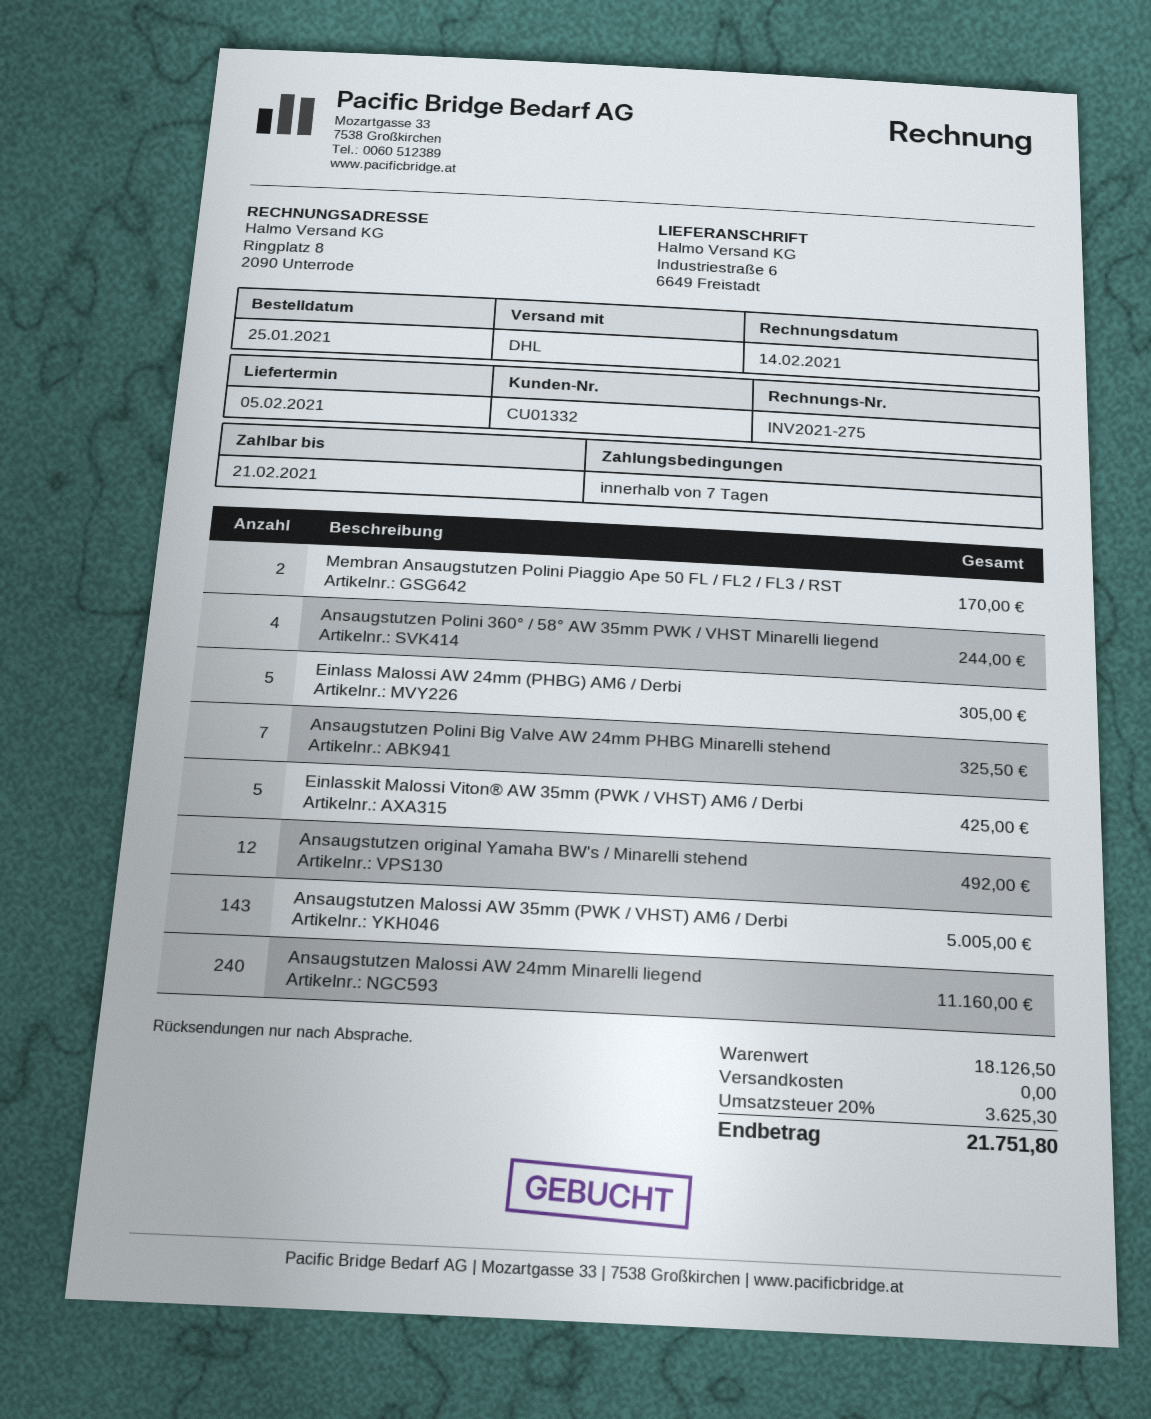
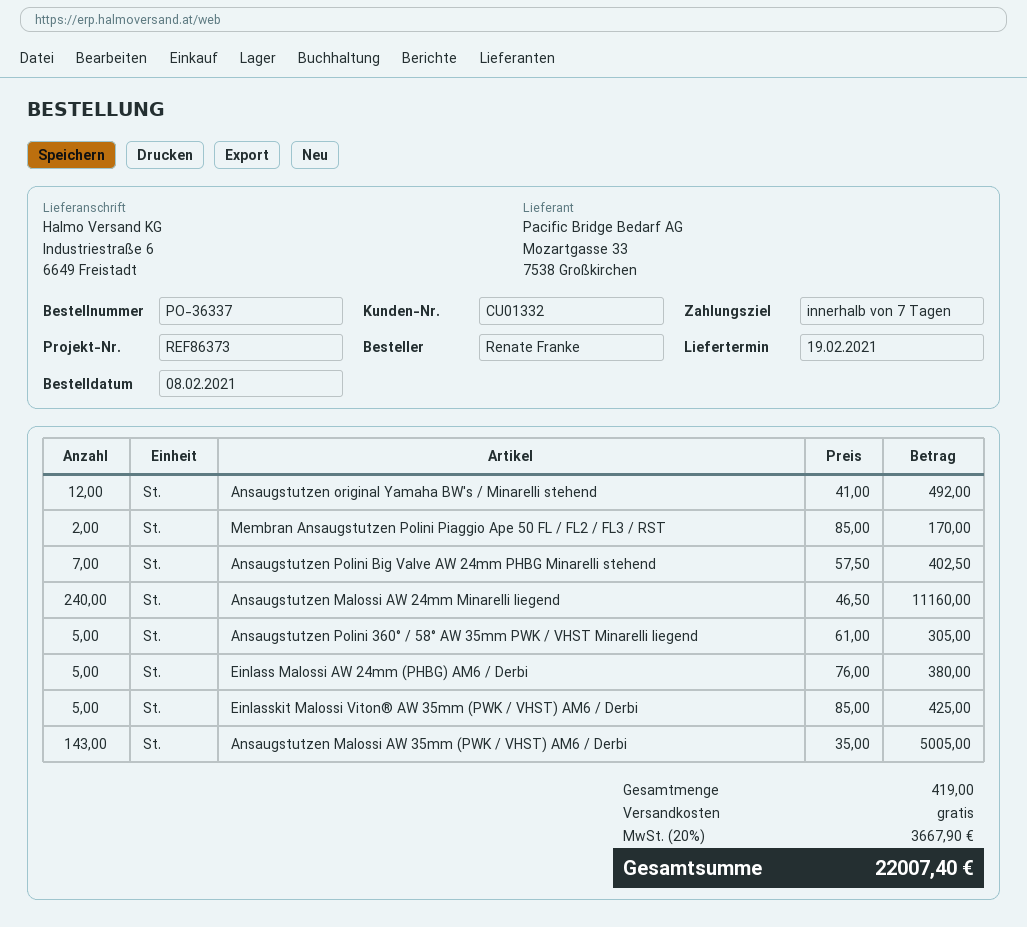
order date: 2021-01-25 -> 2021-02-08
delivery date: 2021-02-05 -> 2021-02-19
Ansaugstutzen Polini 360° / 58° AW 35mm PWK / VHST Minarelli liegend: 4 for 244.00 -> 5 for 305.00
Einlass Malossi AW 24mm (PHBG) AM6 / Derbi: 5 for 305.00 -> 5 for 380.00
Ansaugstutzen Polini Big Valve AW 24mm PHBG Minarelli stehend: 7 for 325.50 -> 7 for 402.50
tax: 20% = 3625.30 -> 20% = 3667.90
total: 21751.80 -> 22007.40

